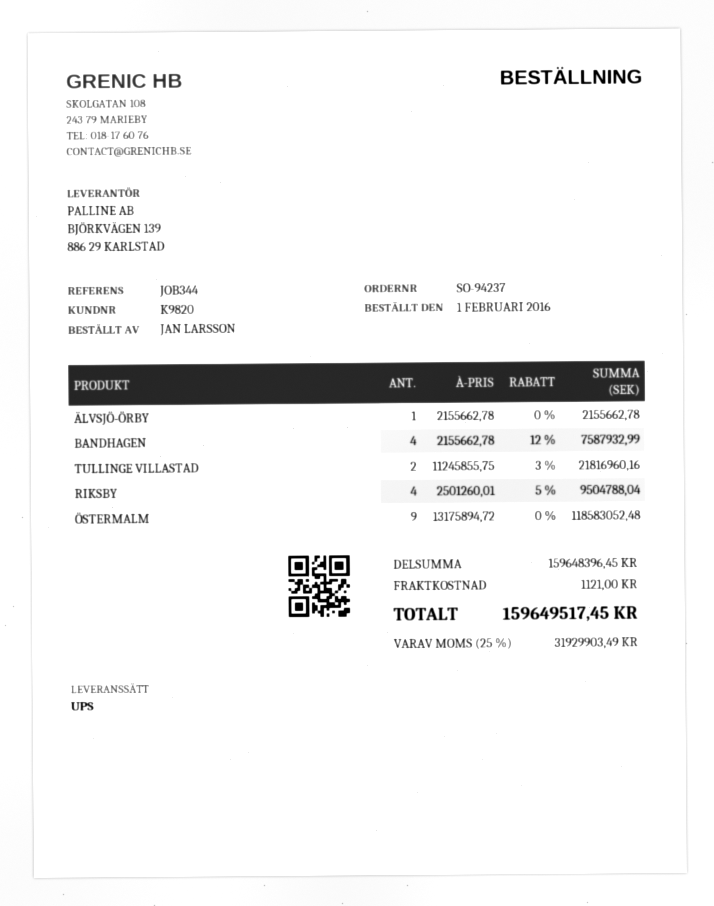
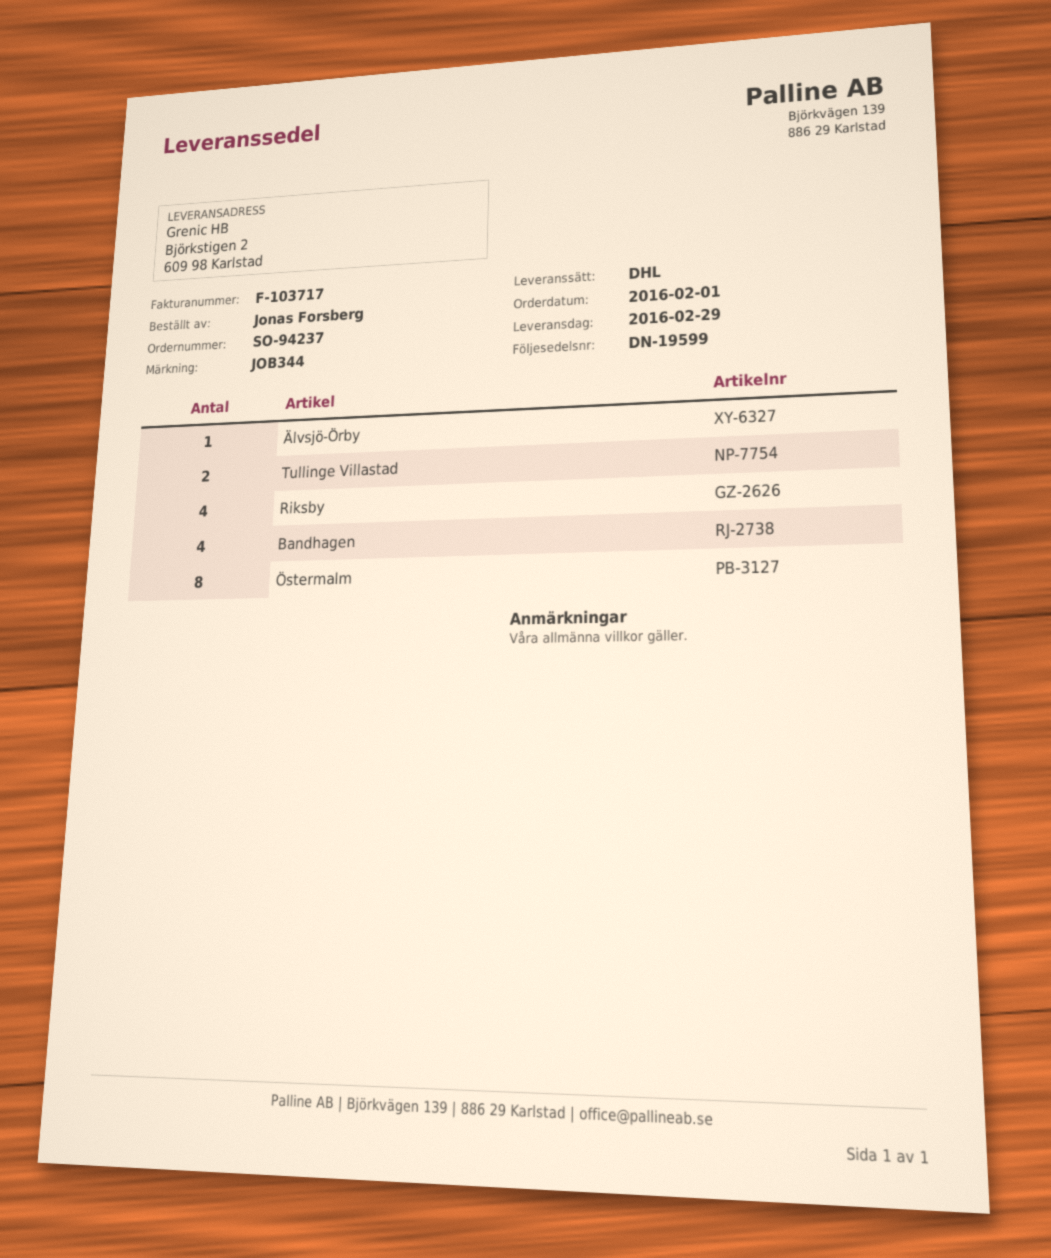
ordered by: JAN LARSSON -> Jonas Forsberg
shipping method: UPS -> DHL
ÖSTERMALM: 9 -> 8

